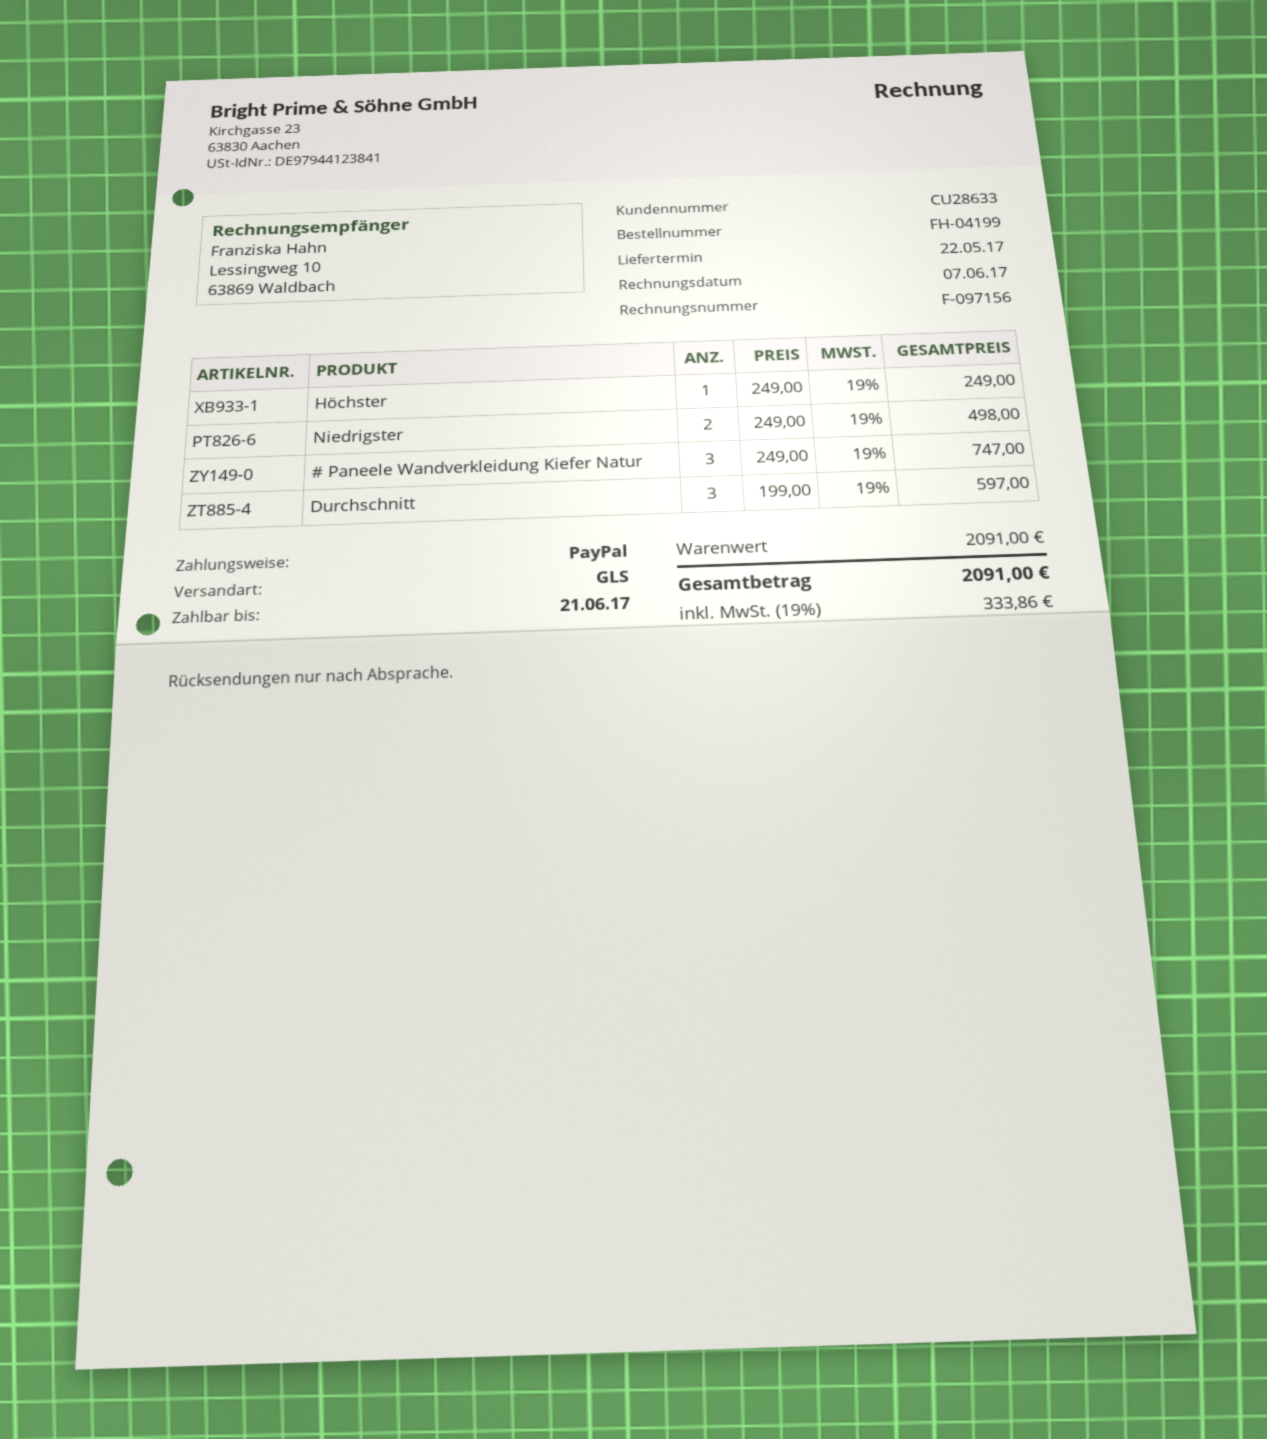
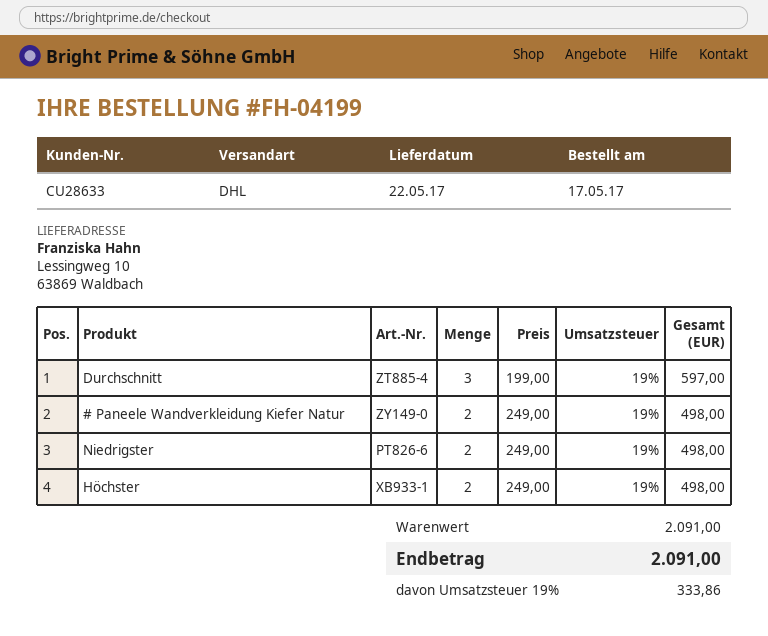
shipping method: GLS -> DHL
Höchster: 1 x 249.00 = 249.00 -> 2 x 249.00 = 498.00
# Paneele Wandverkleidung Kiefer Natur: 3 x 249.00 = 747.00 -> 2 x 249.00 = 498.00

